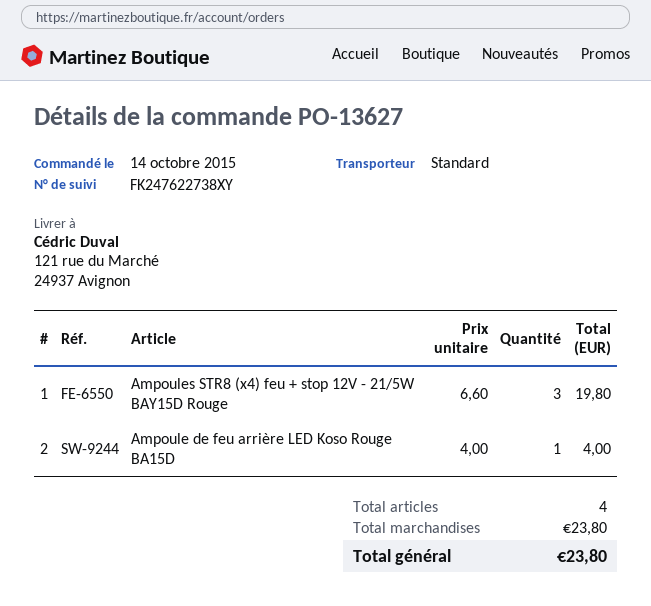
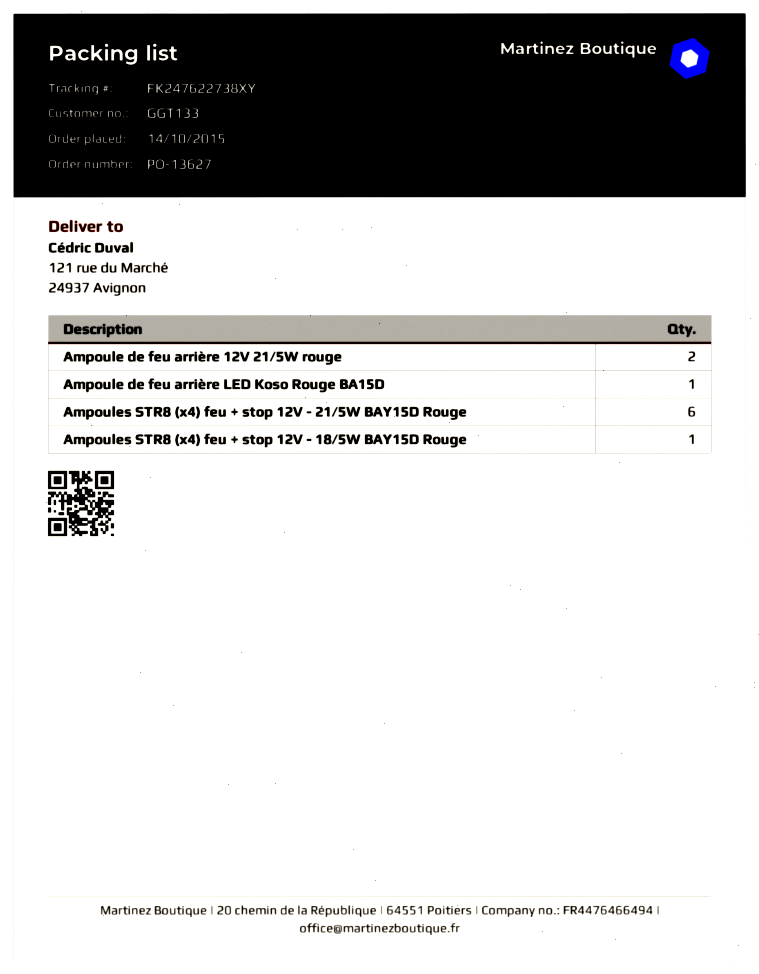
Ampoules STR8 (x4) feu + stop 12V - 21/5W BAY15D Rouge: 3 -> 6
Ampoule de feu arrière 12V 21/5W rouge: none -> 2
Ampoules STR8 (x4) feu + stop 12V - 18/5W BAY15D Rouge: none -> 1

